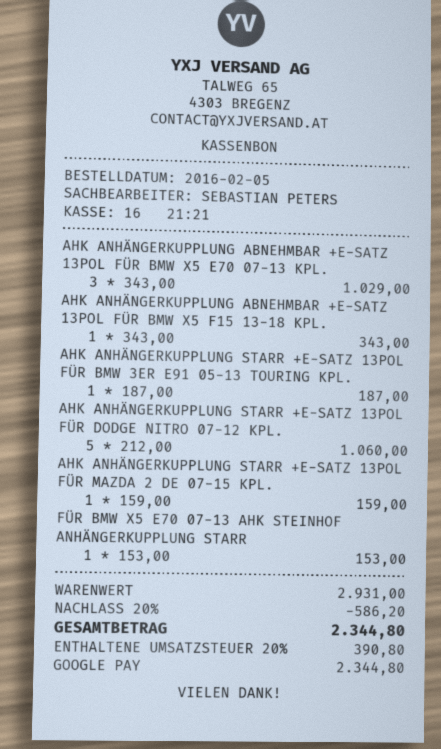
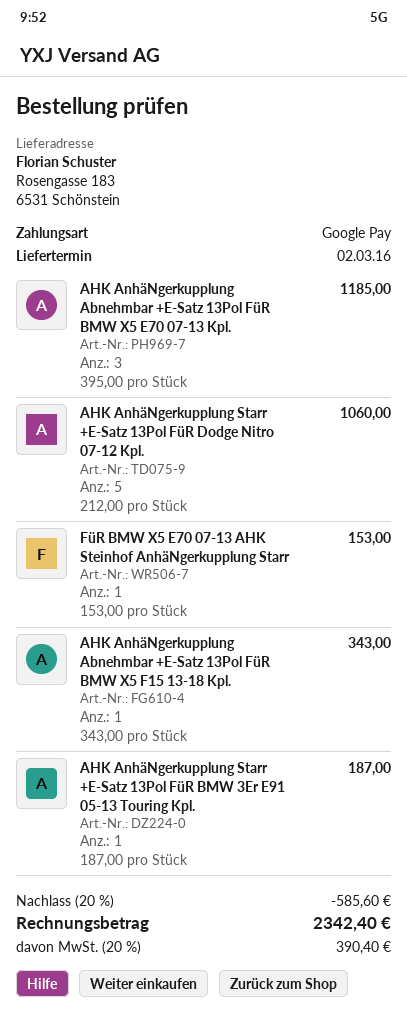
AHK ANHÄNGERKUPPLUNG ABNEHMBAR +E-SATZ 13POL FÜR BMW X5 E70 07-13 KPL.: 3 x 343.00 = 1029.00 -> 3 x 395.00 = 1185.00
AHK ANHÄNGERKUPPLUNG STARR +E-SATZ 13POL FÜR MAZDA 2 DE 07-15 KPL.: 1 x 159.00 = 159.00 -> none
discount: 20% = 586.20 -> 20% = 585.60
tax: 20% = 390.80 -> 20% = 390.40
total: 2344.80 -> 2342.40

